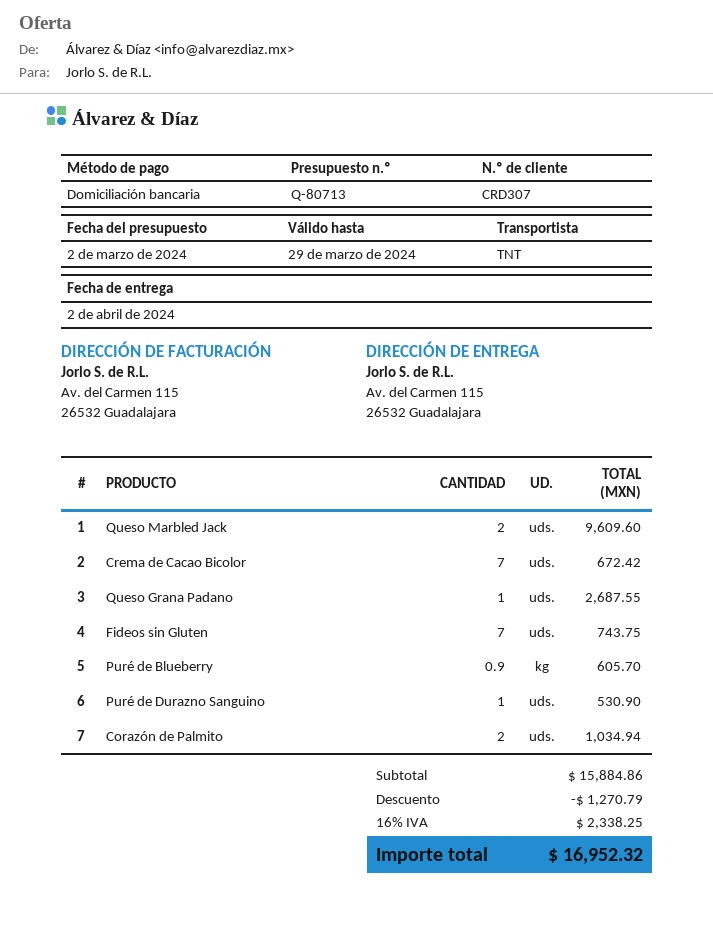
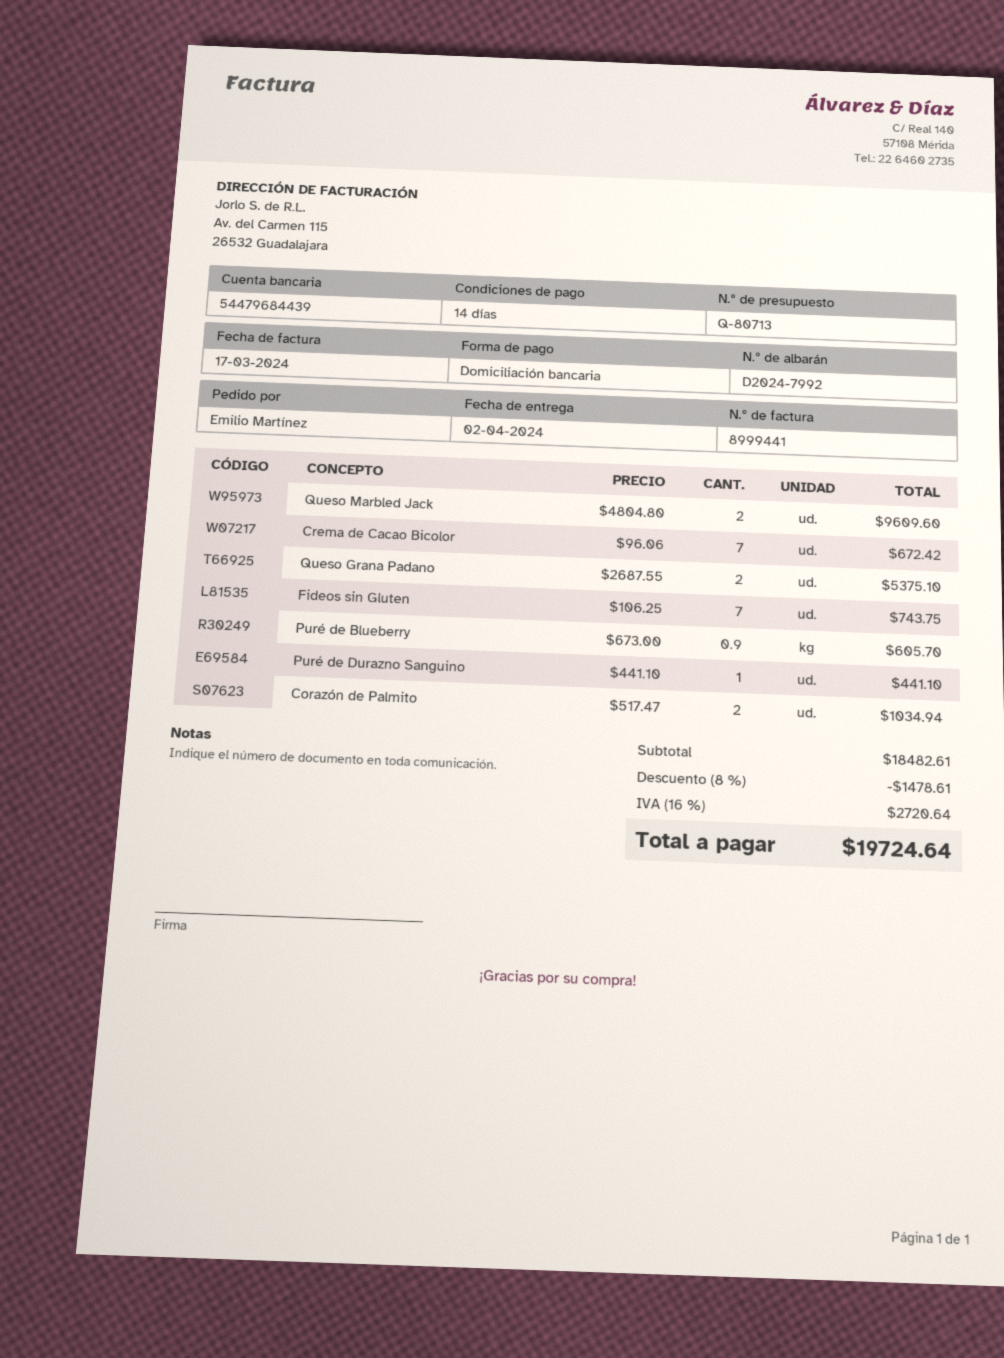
Queso Grana Padano: 1 for 2687.55 -> 2 for 5375.10
Puré de Durazno Sanguino: 1 for 530.90 -> 1 for 441.10
subtotal: 15884.86 -> 18482.61
discount: 1270.79 -> 1478.61
tax: 16% = 2338.25 -> 16% = 2720.64
total: 16952.32 -> 19724.64

